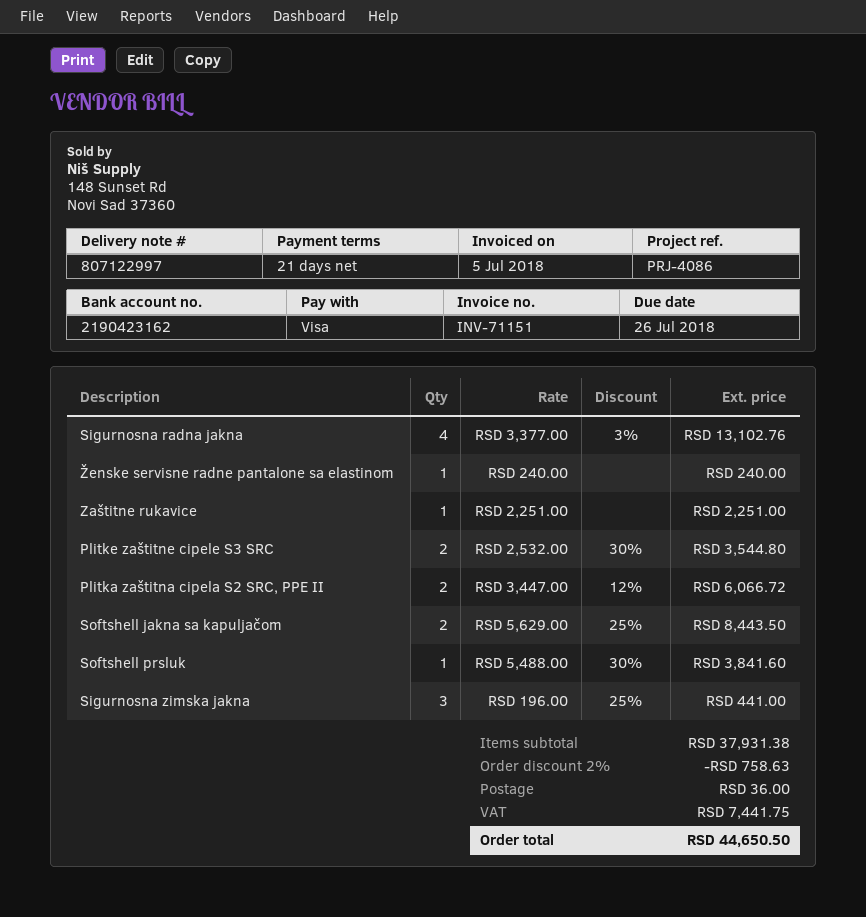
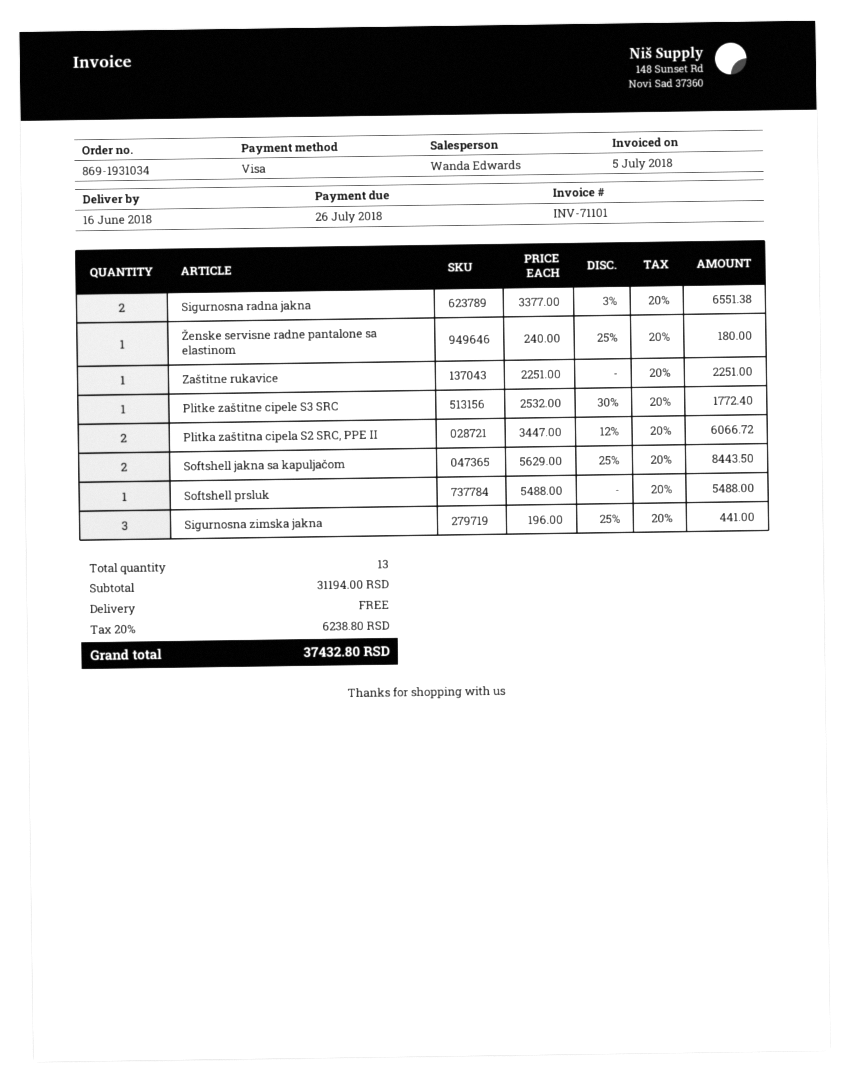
invoice number: INV-71151 -> INV-71101
Sigurnosna radna jakna: 4 x 3377.00 - 3% = 13102.76 -> 2 x 3377.00 - 3% = 6551.38
Ženske servisne radne pantalone sa elastinom: 1 x 240.00 = 240.00 -> 1 x 240.00 - 25% = 180.00
Plitke zaštitne cipele S3 SRC: 2 x 2532.00 - 30% = 3544.80 -> 1 x 2532.00 - 30% = 1772.40
Softshell prsluk: 1 x 5488.00 - 30% = 3841.60 -> 1 x 5488.00 = 5488.00
subtotal: 37931.38 -> 31194.00
discount: 2% = 758.63 -> none
shipping: 36.00 -> 0.00
tax: 7441.75 -> 6238.80
total: 44650.50 -> 37432.80

